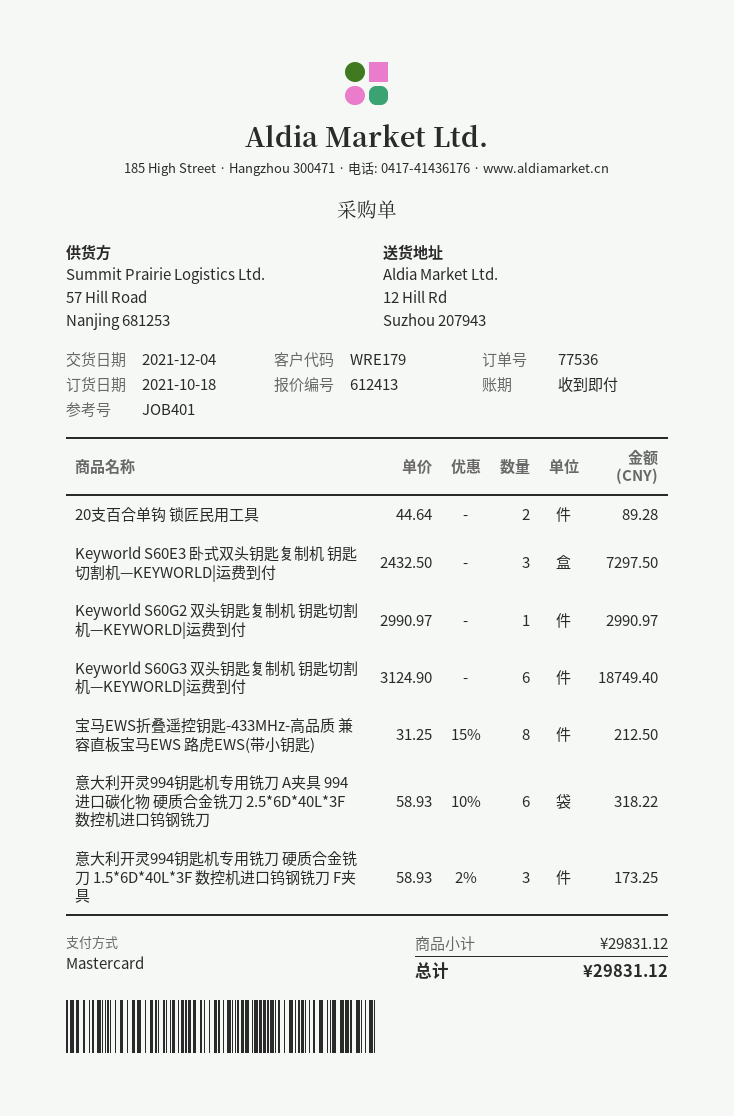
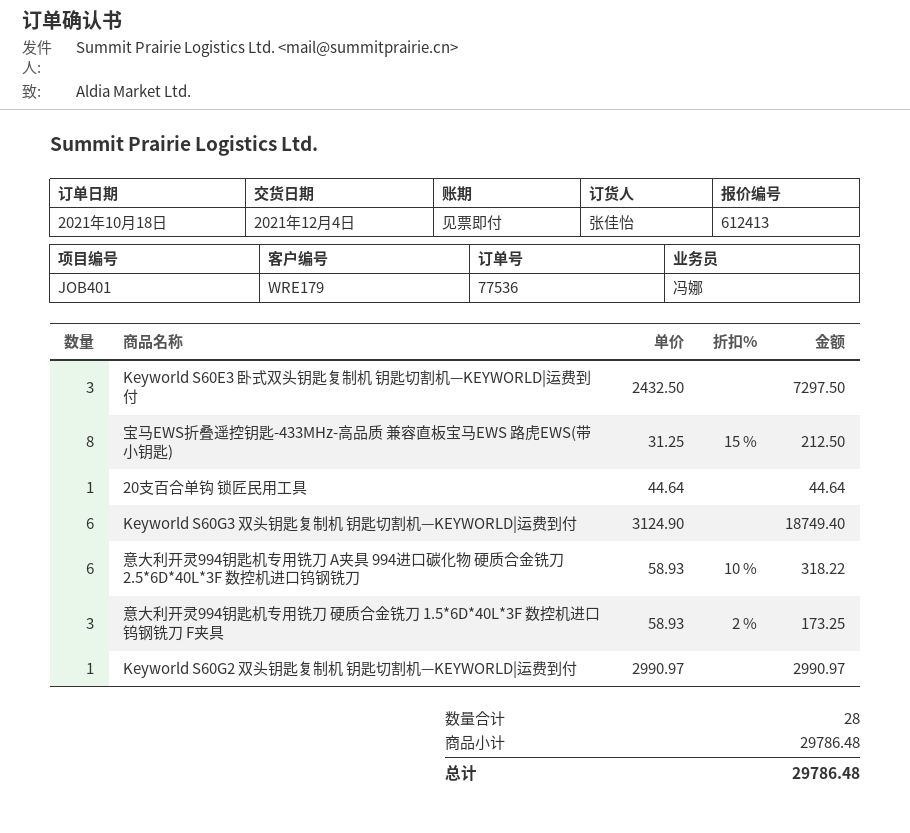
20支百合单钩 锁匠民用工具: 2 x 44.64 = 89.28 -> 1 x 44.64 = 44.64
subtotal: 29831.12 -> 29786.48
total: 29831.12 -> 29786.48

